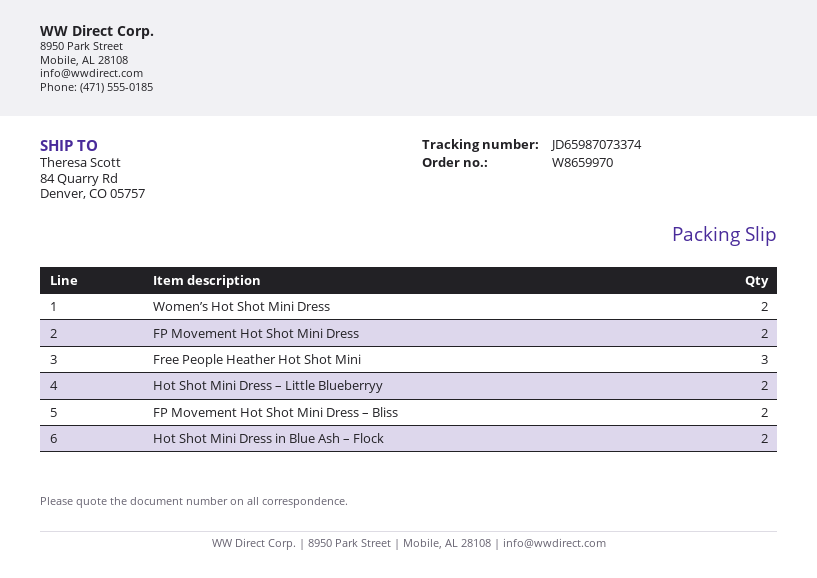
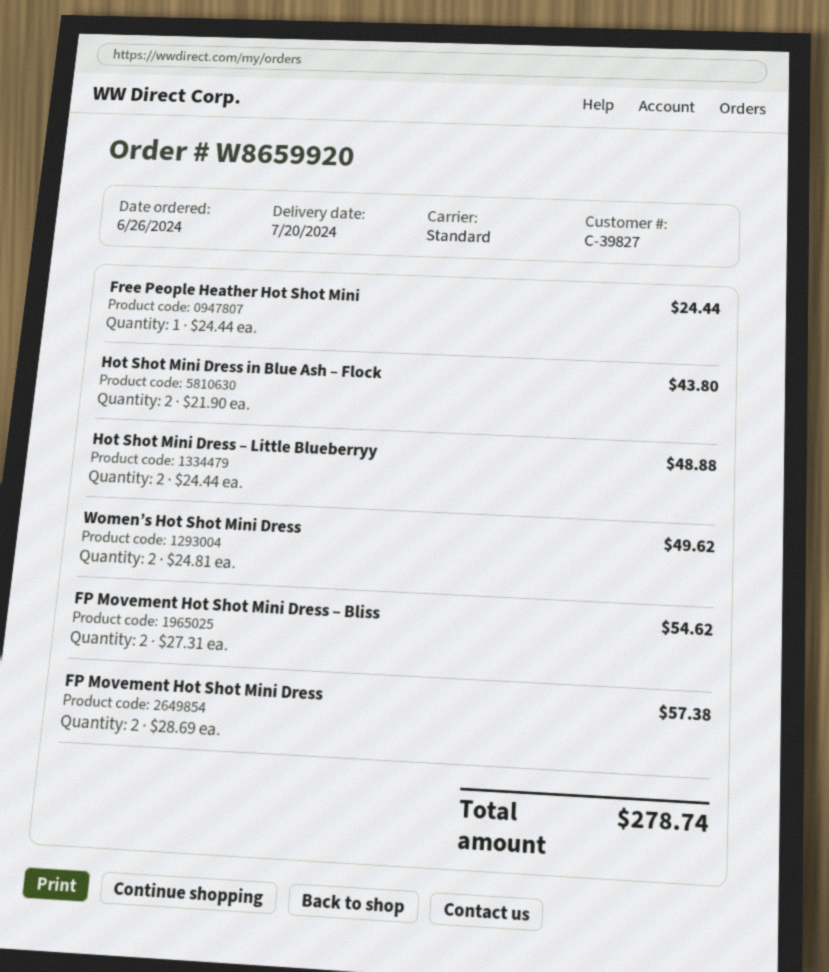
order number: W8659970 -> W8659920
Free People Heather Hot Shot Mini: 3 -> 1

